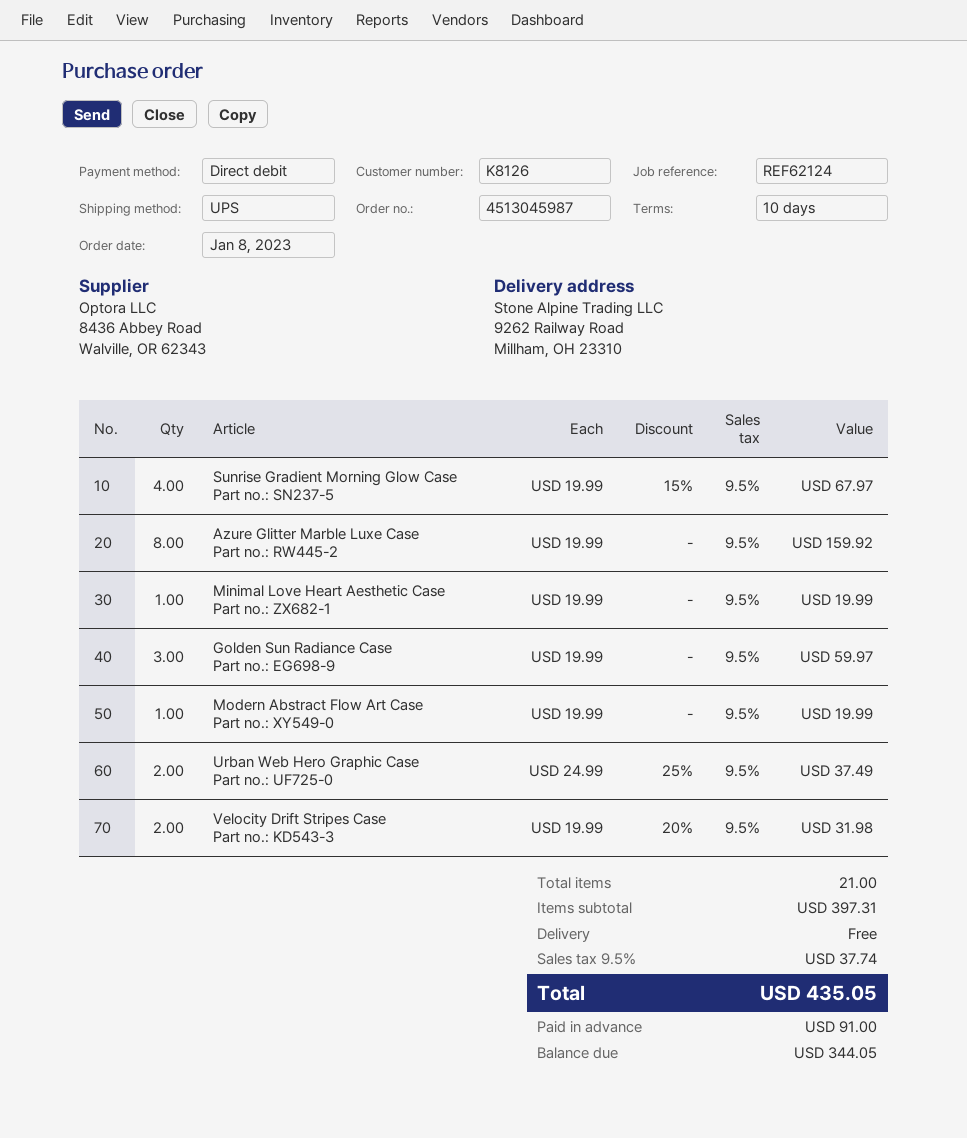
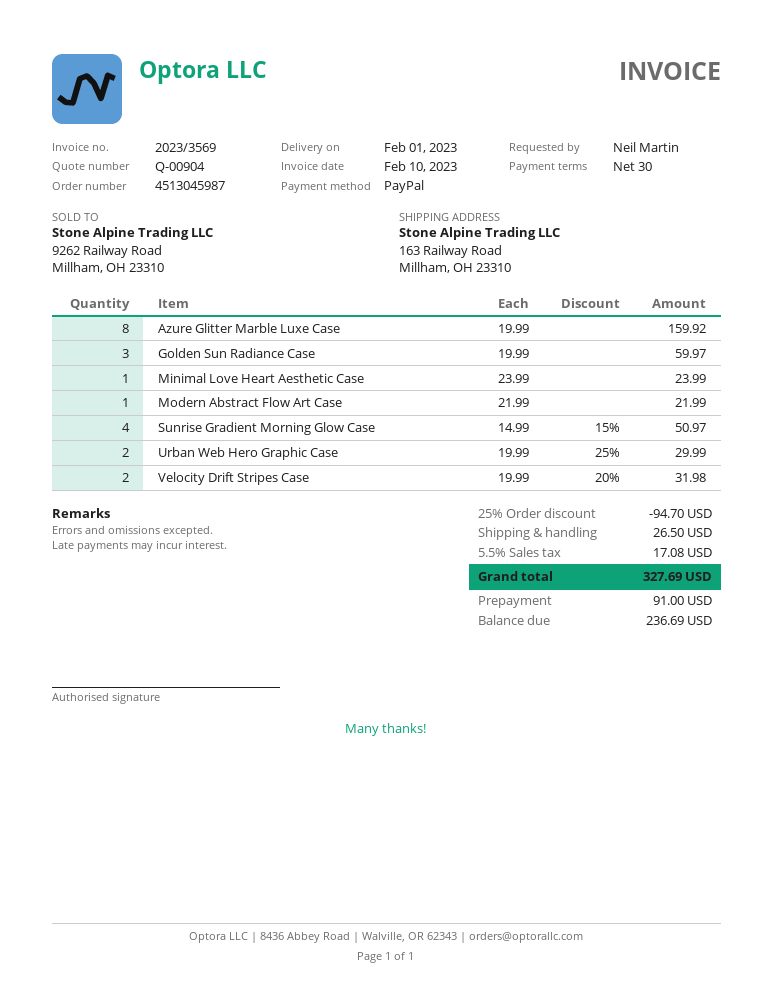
payment terms: 10 days -> 30 days
payment method: direct debit -> PayPal
ship to: 9262 Railway Road, Millham, OH 23310 -> 163 Railway Road, Millham, OH 23310
Sunrise Gradient Morning Glow Case: 4 x 19.99 - 15% = 67.97 -> 4 x 14.99 - 15% = 50.97
Minimal Love Heart Aesthetic Case: 1 x 19.99 = 19.99 -> 1 x 23.99 = 23.99
Modern Abstract Flow Art Case: 1 x 19.99 = 19.99 -> 1 x 21.99 = 21.99
Urban Web Hero Graphic Case: 2 x 24.99 - 25% = 37.49 -> 2 x 19.99 - 25% = 29.99
discount: none -> 25% = 94.70
shipping: 0.00 -> 26.50
tax: 9.5% = 37.74 -> 5.5% = 17.08
total: 435.05 -> 327.69
balance: 344.05 -> 236.69

